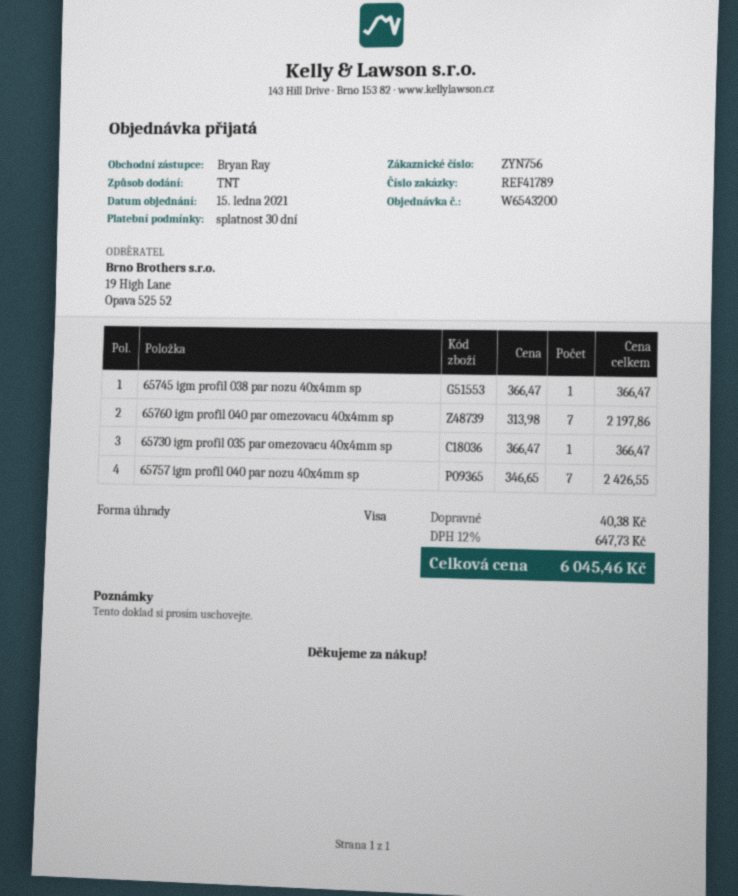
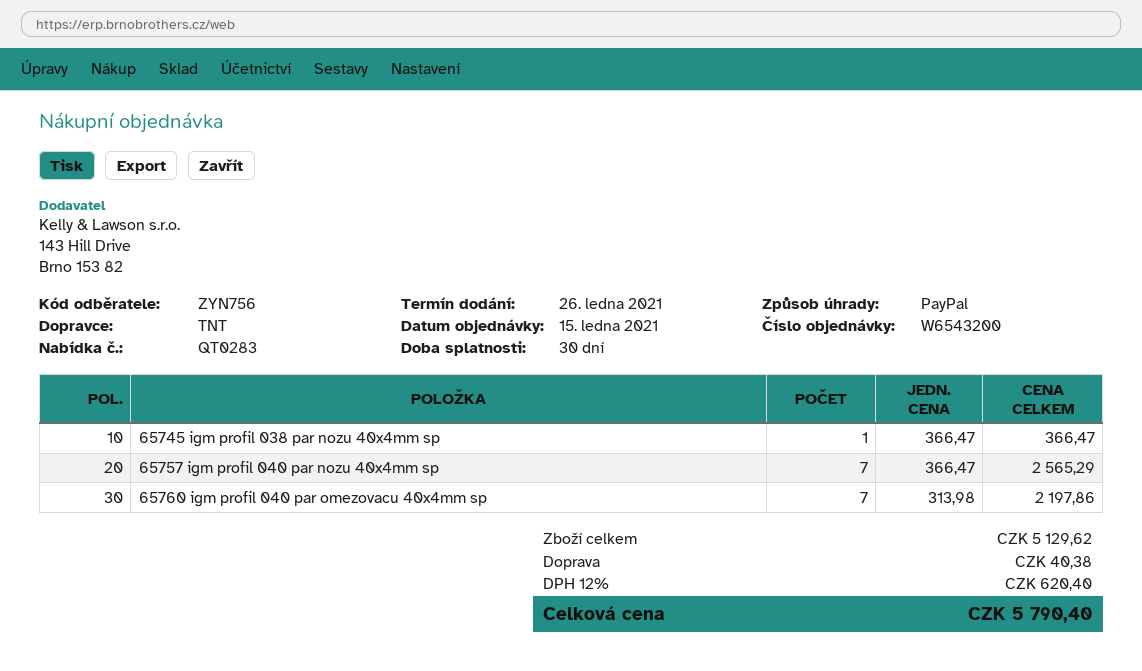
payment method: Visa -> PayPal
65730 igm profil 035 par omezovacu 40x4mm sp: 1 x 366.47 = 366.47 -> none
65757 igm profil 040 par nozu 40x4mm sp: 7 x 346.65 = 2426.55 -> 7 x 366.47 = 2565.29
tax: 12% = 647.73 -> 12% = 620.40
total: 6045.46 -> 5790.40

